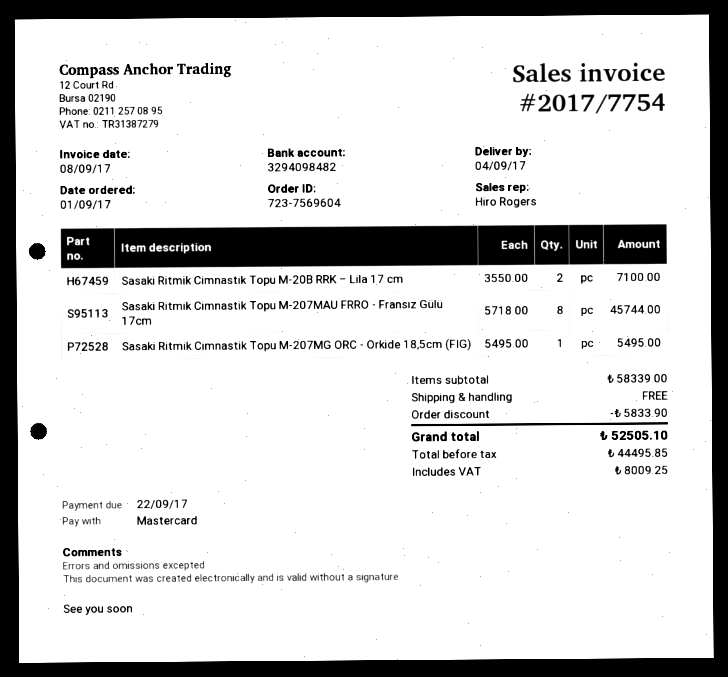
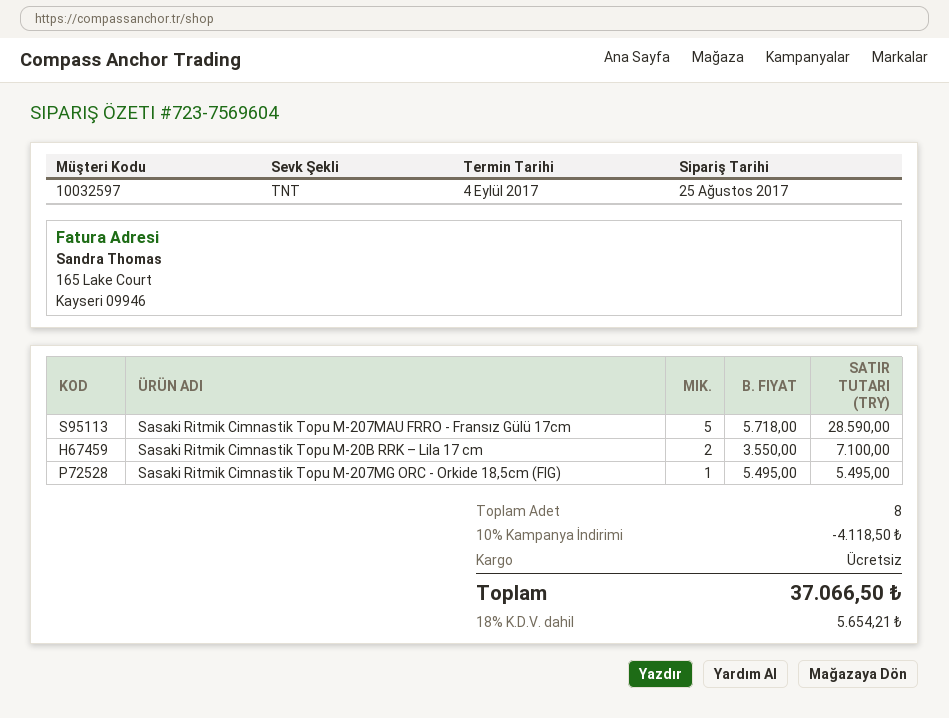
order date: 2017-09-01 -> 2017-08-25
Sasaki Ritmik Cimnastik Topu M-207MAU FRRO - Fransız Gülü 17cm: 8 x 5718.00 = 45744.00 -> 5 x 5718.00 = 28590.00
discount: 5833.90 -> 4118.50
tax: 8009.25 -> 5654.21
total: 52505.10 -> 37066.50

